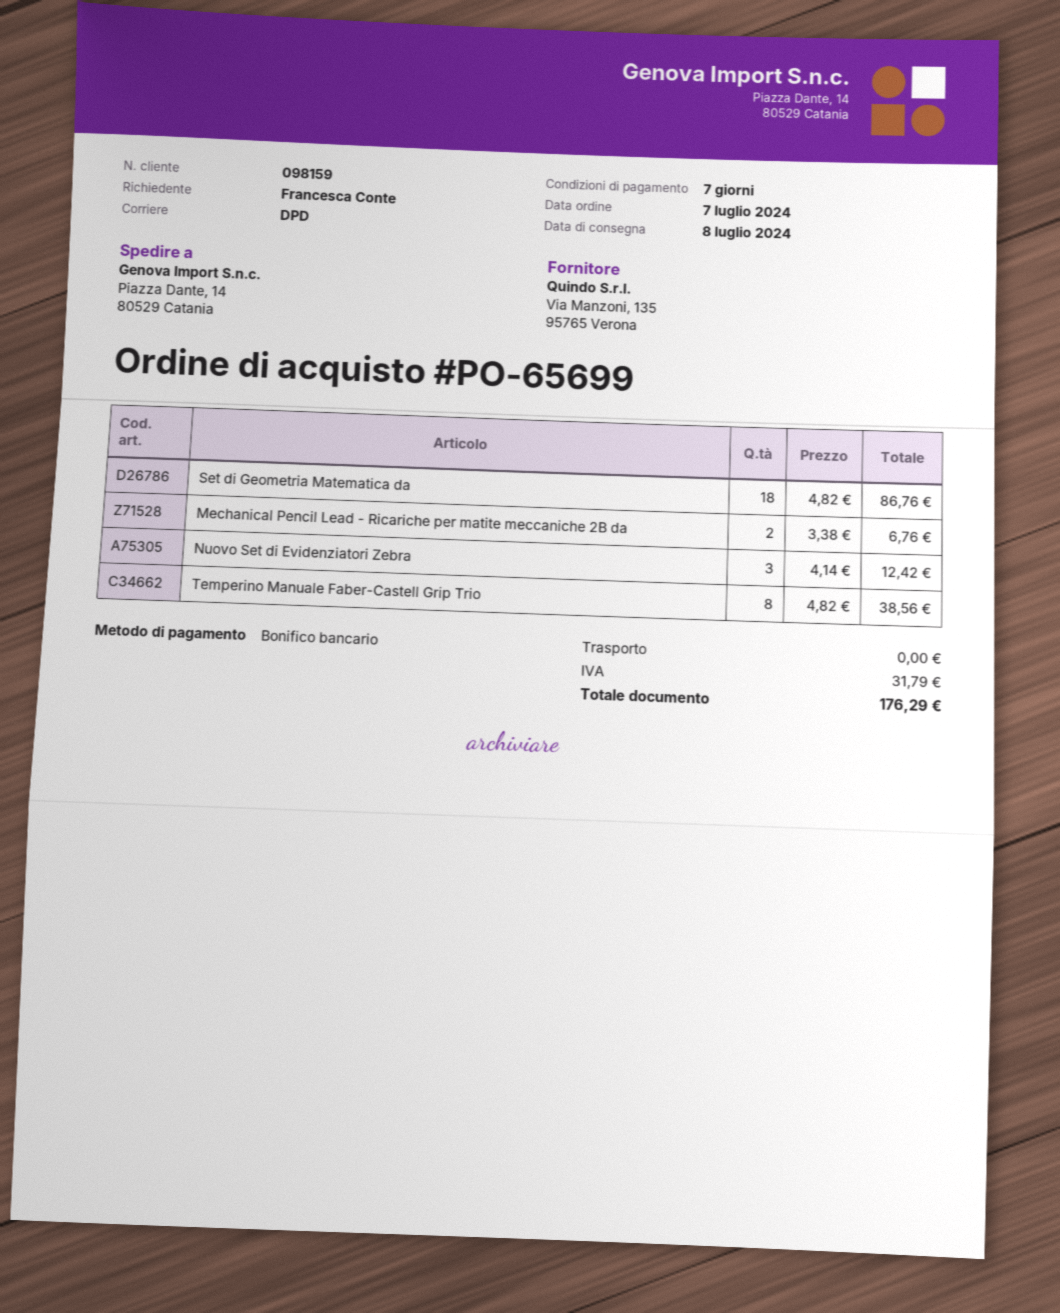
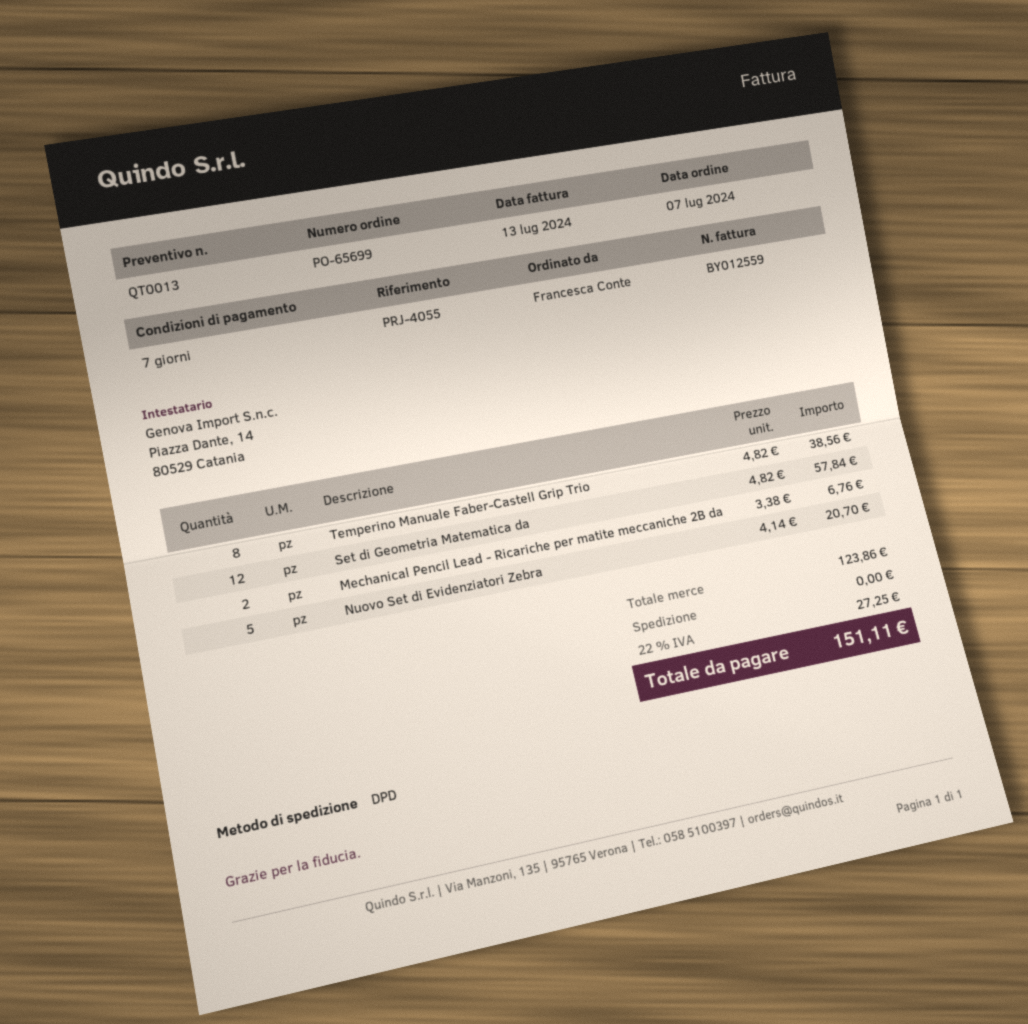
Set di Geometria Matematica da: 18 x 4.82 = 86.76 -> 12 x 4.82 = 57.84
Nuovo Set di Evidenziatori Zebra: 3 x 4.14 = 12.42 -> 5 x 4.14 = 20.70
tax: 31.79 -> 27.25
total: 176.29 -> 151.11

